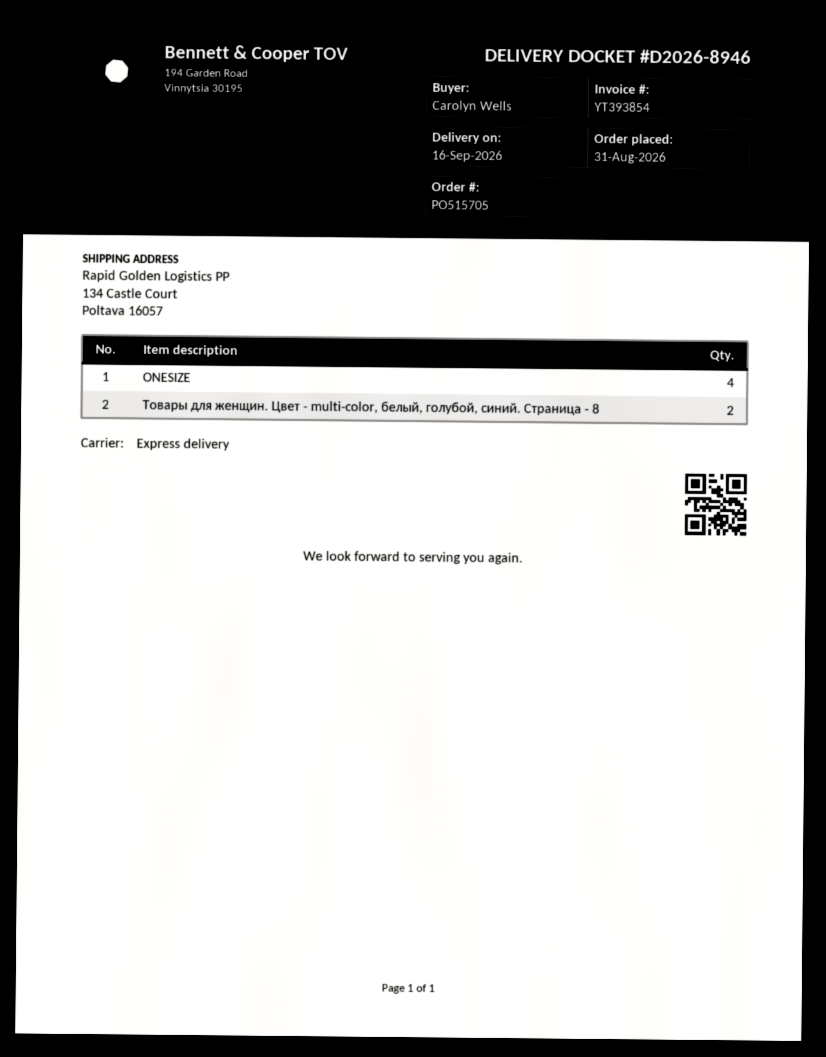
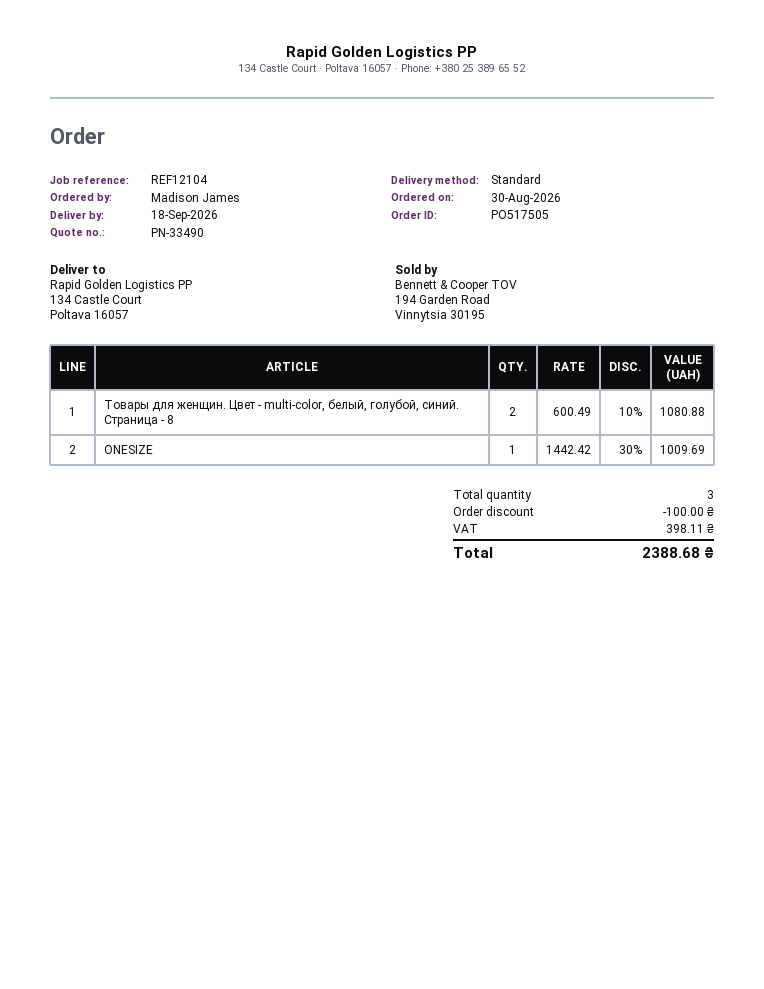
order number: PO515705 -> PO517505
order date: 2026-08-31 -> 2026-08-30
delivery date: 2026-09-16 -> 2026-09-18
ordered by: Carolyn Wells -> Madison James
shipping method: express -> standard
ONESIZE: 4 -> 1

